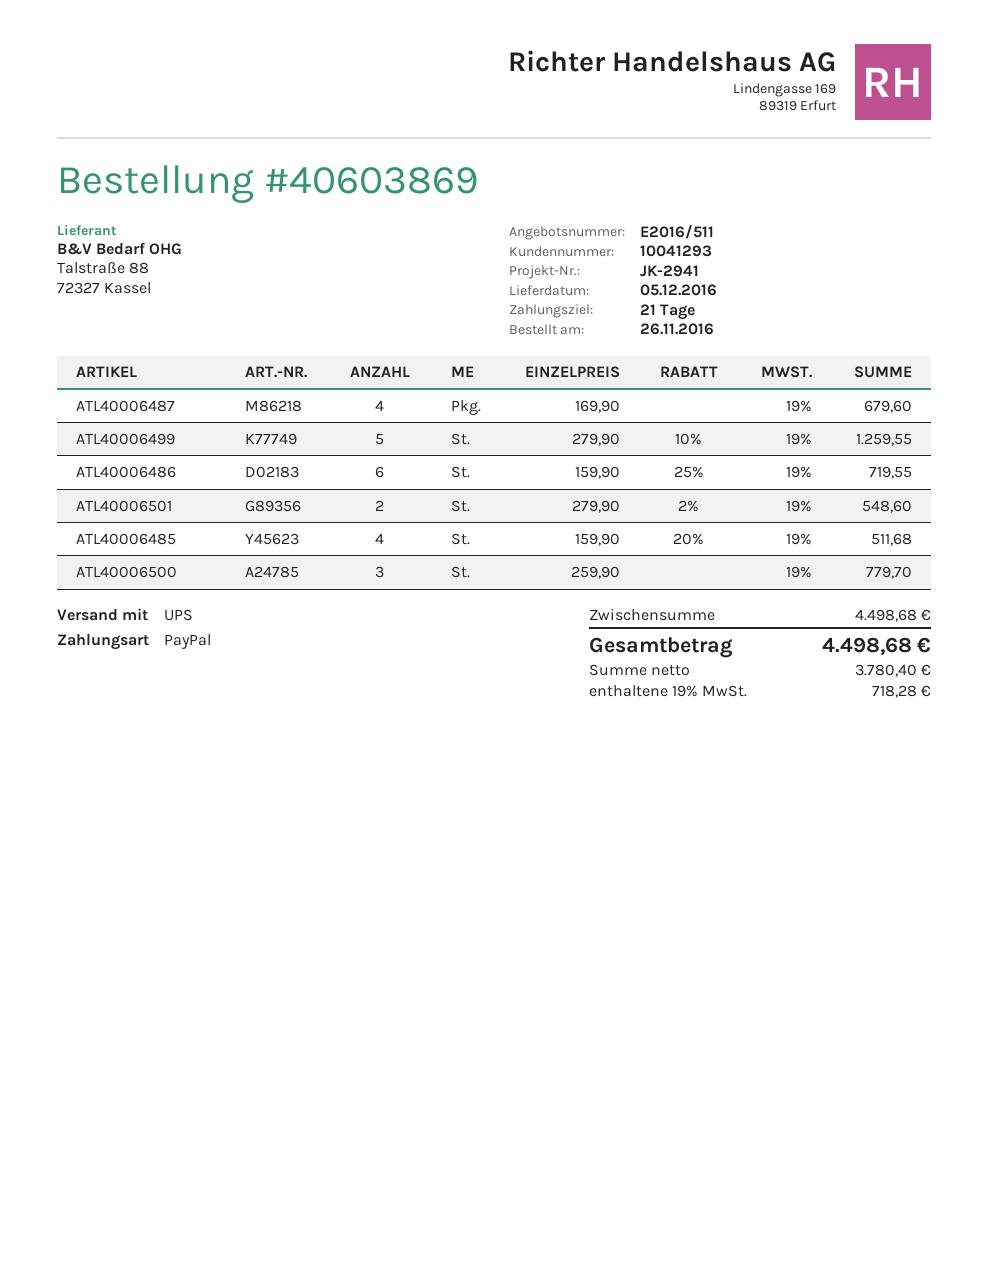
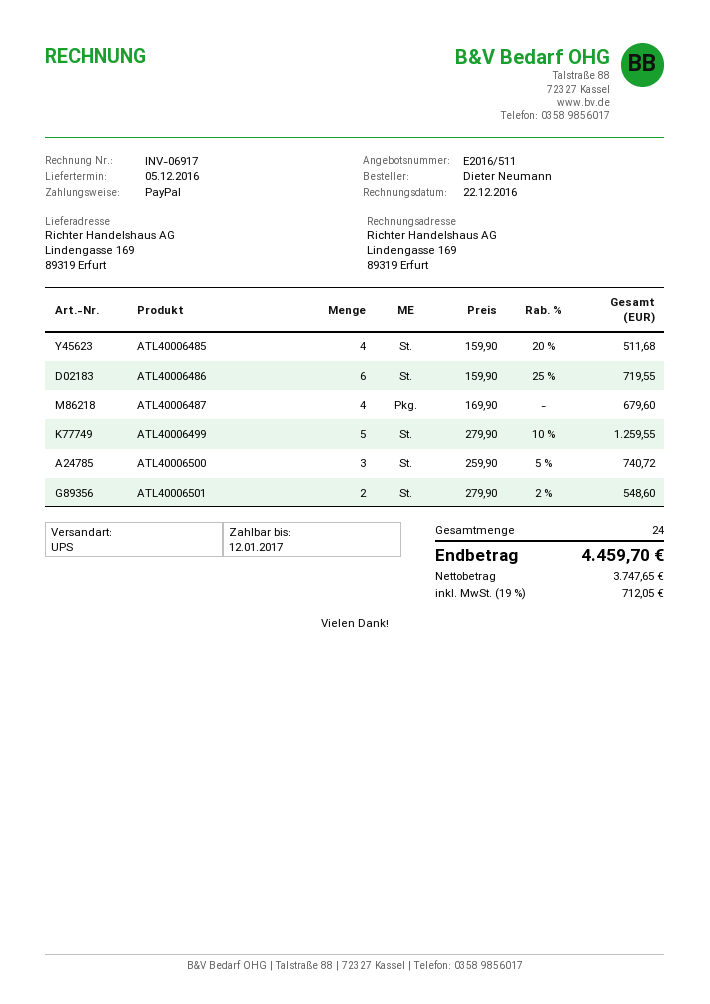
ATL40006500: 3 x 259.90 = 779.70 -> 3 x 259.90 - 5% = 740.72
net: 3780.40 -> 3747.65
tax: 19% = 718.28 -> 19% = 712.05
total: 4498.68 -> 4459.70

